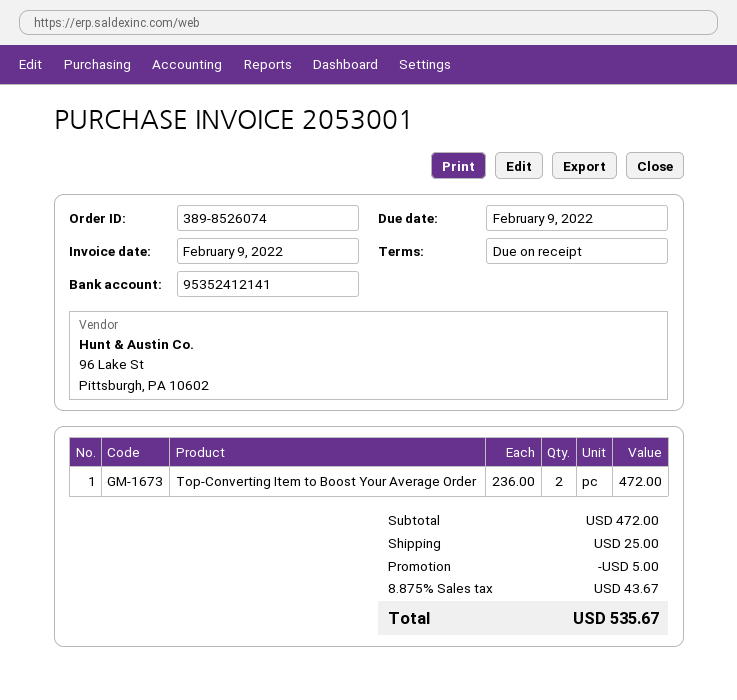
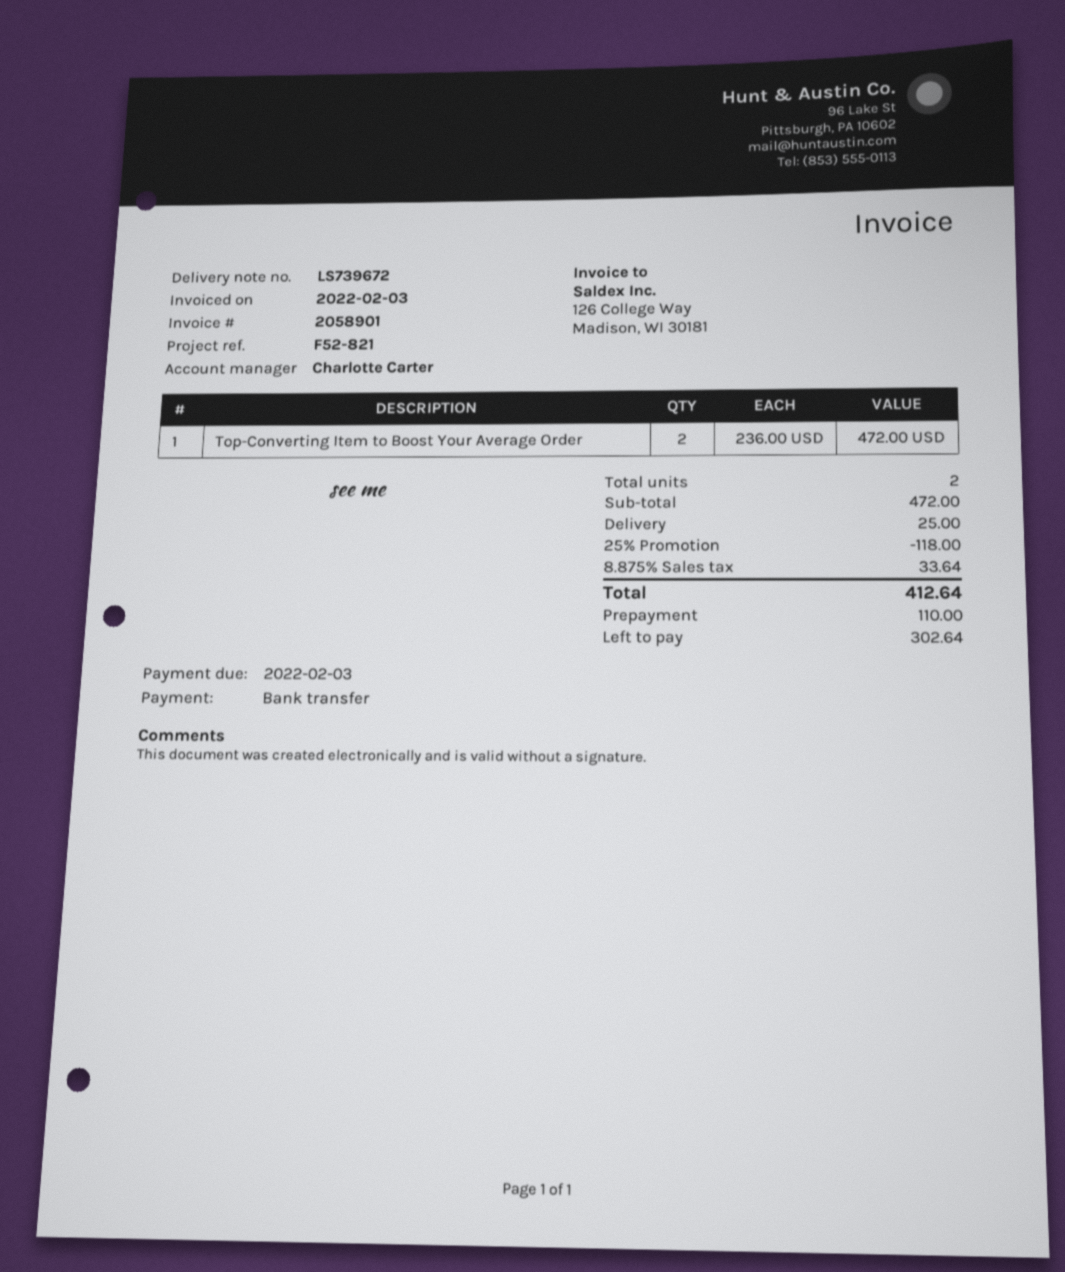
invoice number: 2053001 -> 2058901
invoice date: 2022-02-09 -> 2022-02-03
due date: 2022-02-09 -> 2022-02-03
discount: 5.00 -> 118.00
tax: 8.875% = 43.67 -> 8.875% = 33.64
total: 535.67 -> 412.64

